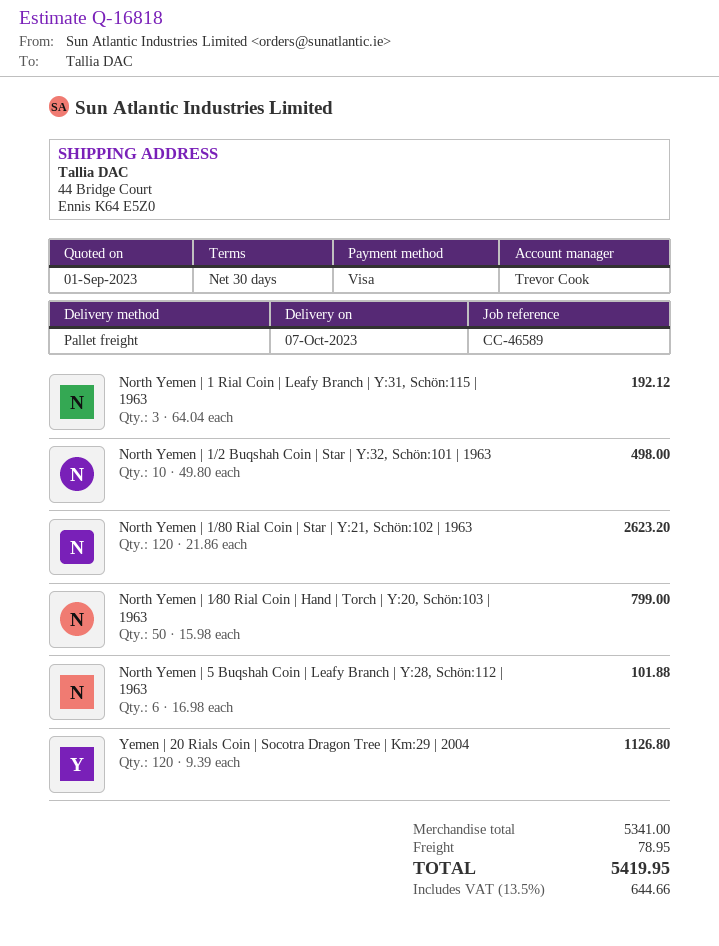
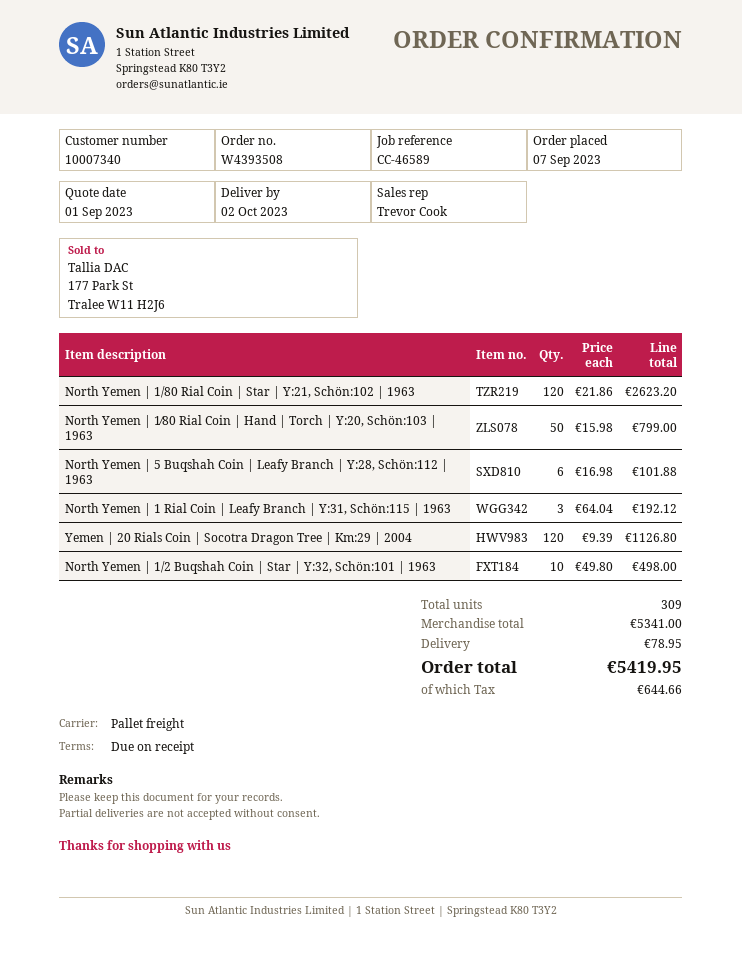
delivery date: 2023-10-07 -> 2023-10-02
payment terms: 30 days -> on receipt

